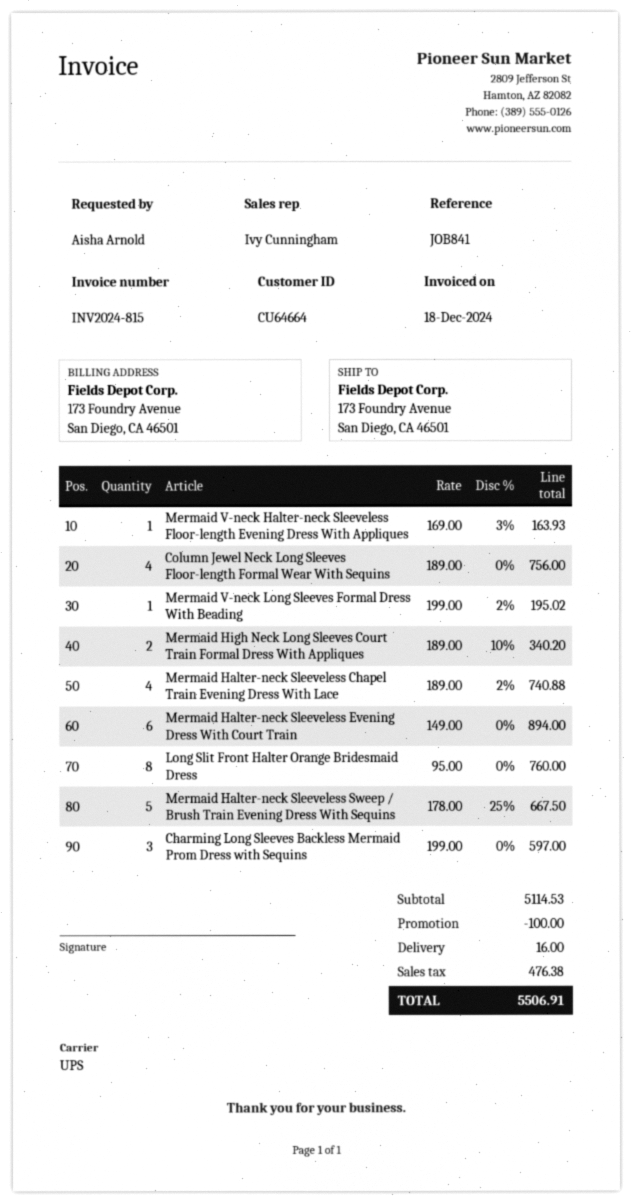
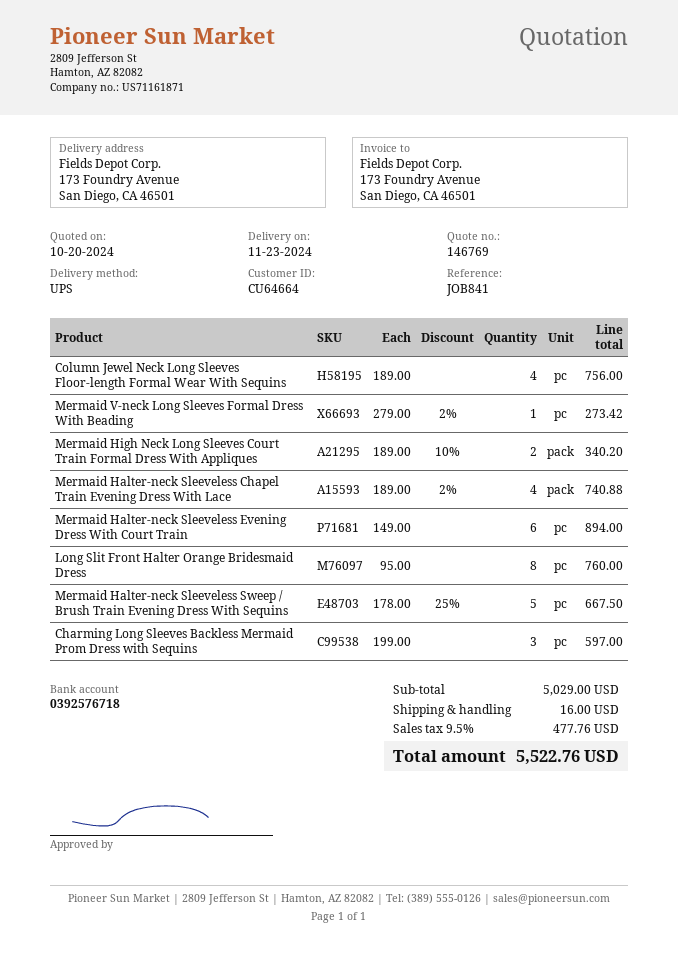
Mermaid V-neck Halter-neck Sleeveless Floor-length Evening Dress With Appliques: 1 x 169.00 - 3% = 163.93 -> none
Mermaid V-neck Long Sleeves Formal Dress With Beading: 1 x 199.00 - 2% = 195.02 -> 1 x 279.00 - 2% = 273.42
subtotal: 5114.53 -> 5029.00
discount: 100.00 -> none
tax: 476.38 -> 477.76
total: 5506.91 -> 5522.76

